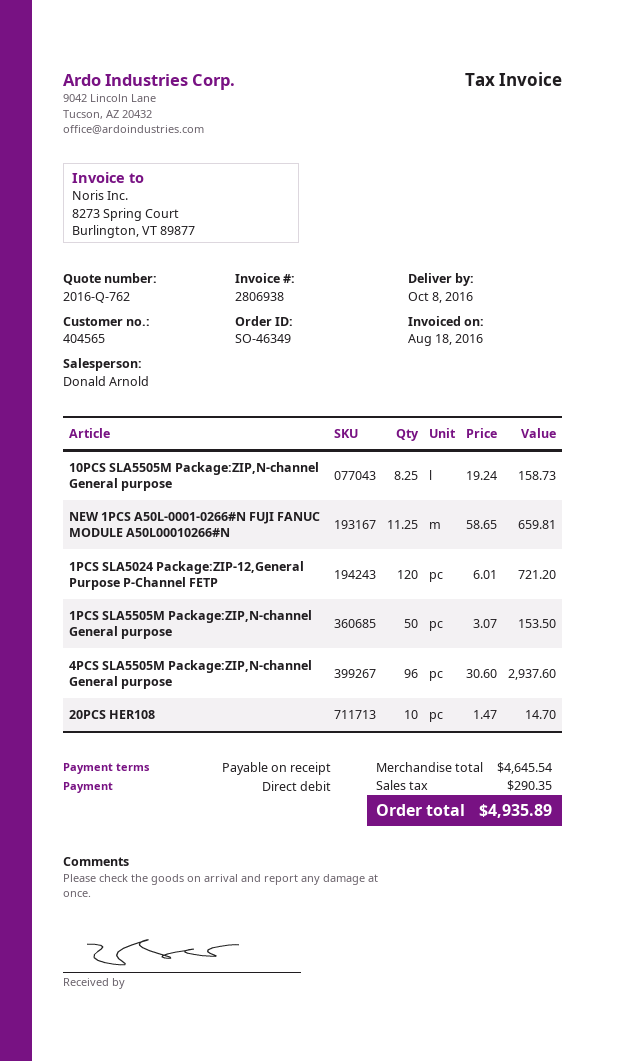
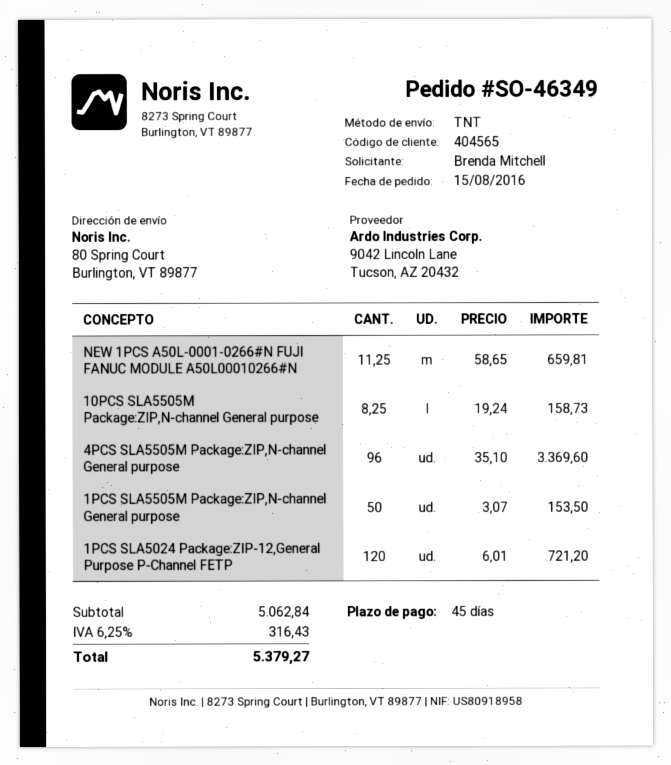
payment terms: on receipt -> 45 days
4PCS SLA5505M Package:ZIP,N-channel General purpose: 96 x 30.60 = 2937.60 -> 96 x 35.10 = 3369.60
20PCS HER108: 10 x 1.47 = 14.70 -> none
subtotal: 4645.54 -> 5062.84
tax: 290.35 -> 316.43
total: 4935.89 -> 5379.27

